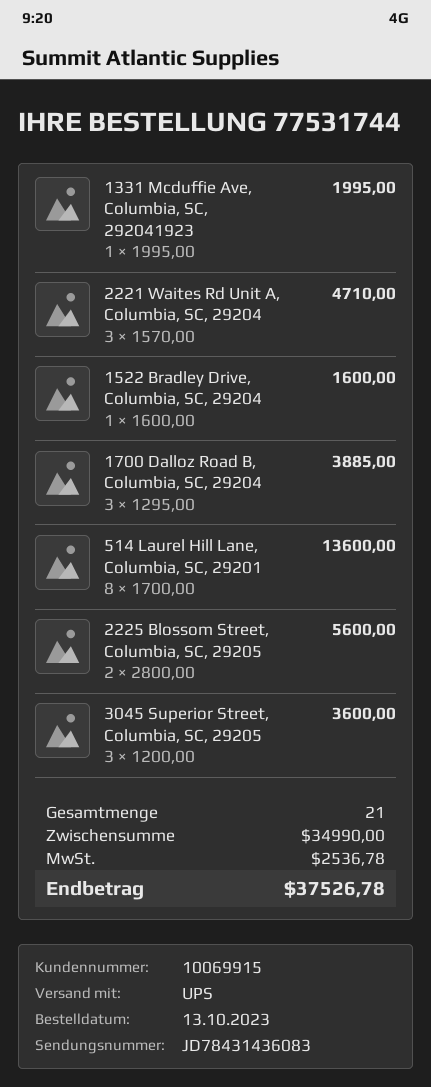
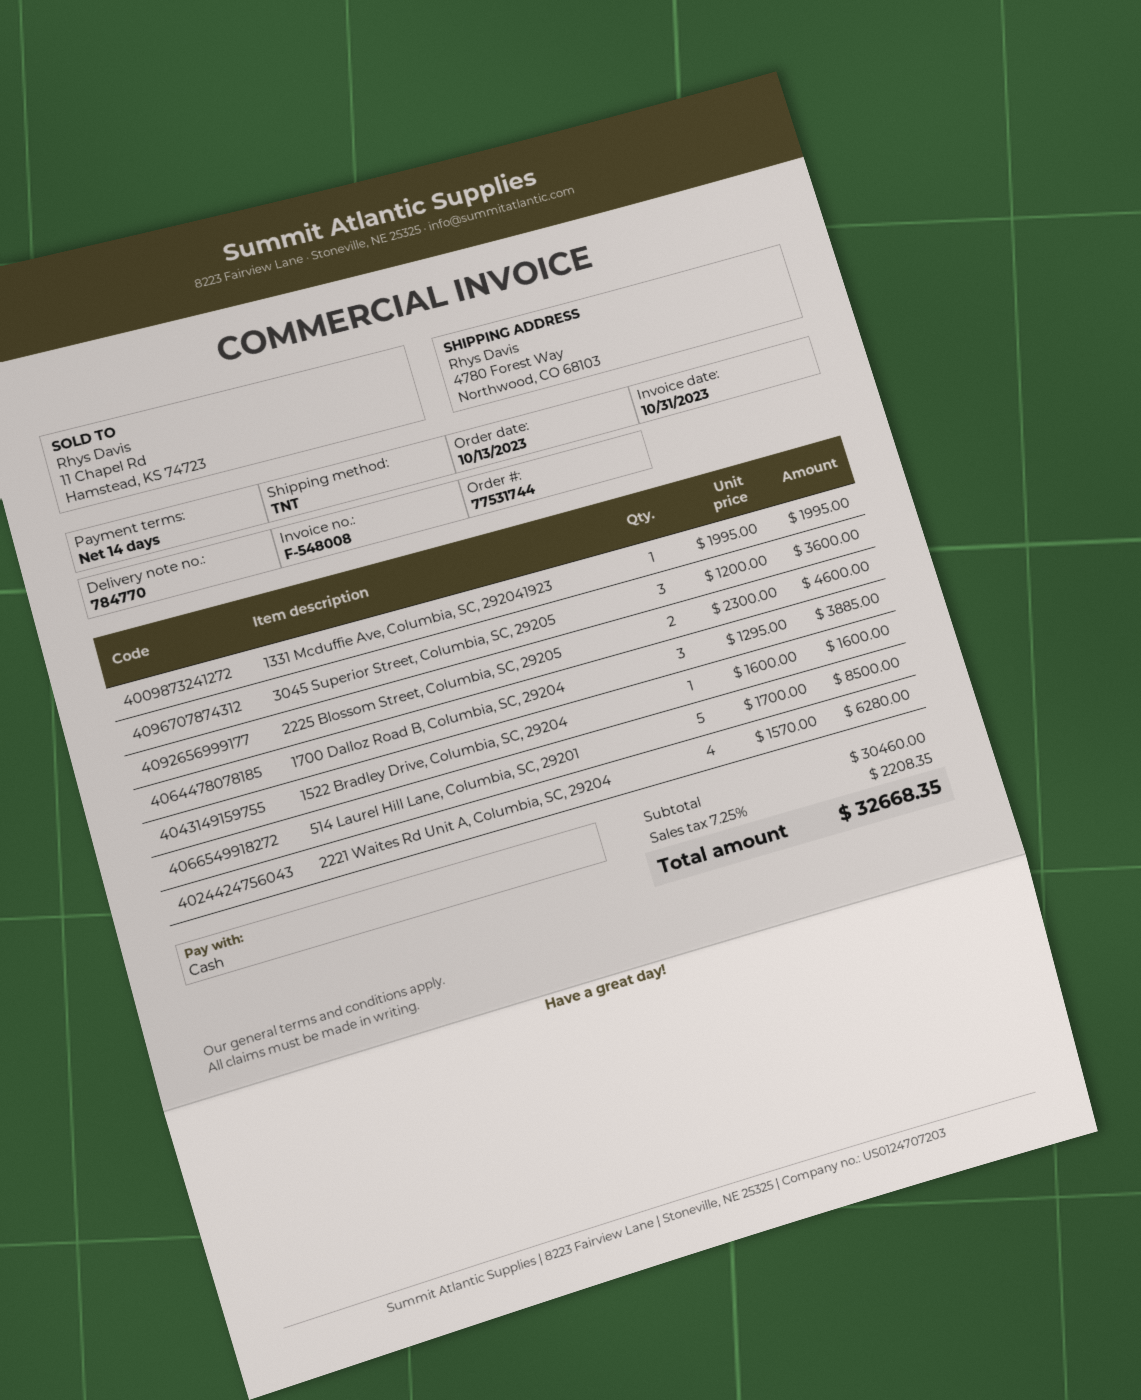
shipping method: UPS -> TNT
2221 Waites Rd Unit A, Columbia, SC, 29204: 3 x 1570.00 = 4710.00 -> 4 x 1570.00 = 6280.00
514 Laurel Hill Lane, Columbia, SC, 29201: 8 x 1700.00 = 13600.00 -> 5 x 1700.00 = 8500.00
2225 Blossom Street, Columbia, SC, 29205: 2 x 2800.00 = 5600.00 -> 2 x 2300.00 = 4600.00
subtotal: 34990.00 -> 30460.00
tax: 2536.78 -> 2208.35
total: 37526.78 -> 32668.35

